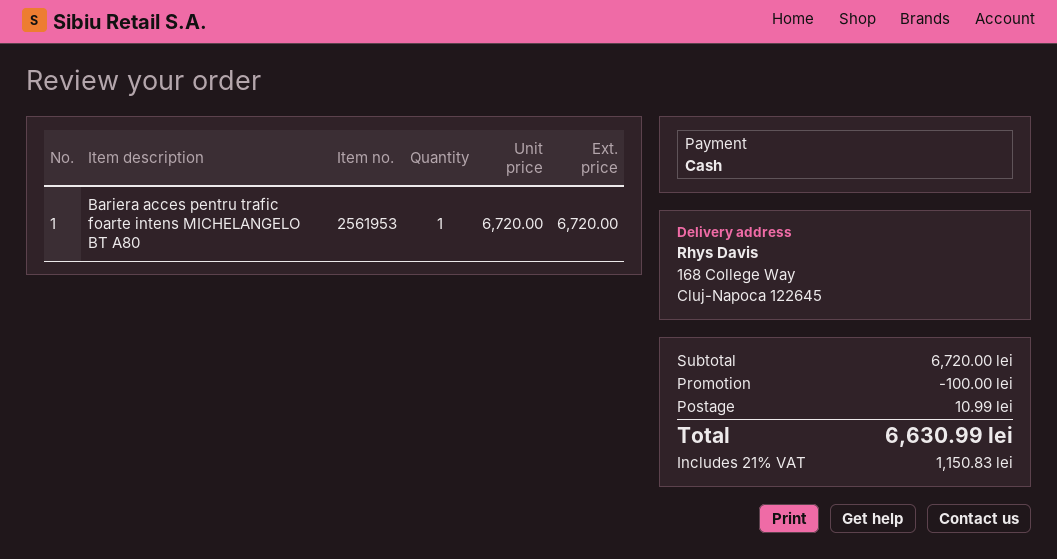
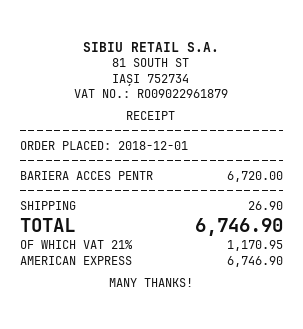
payment method: cash -> American Express
discount: 100.00 -> none
shipping: 10.99 -> 26.90
tax: 21% = 1150.83 -> 21% = 1170.95
total: 6630.99 -> 6746.90

